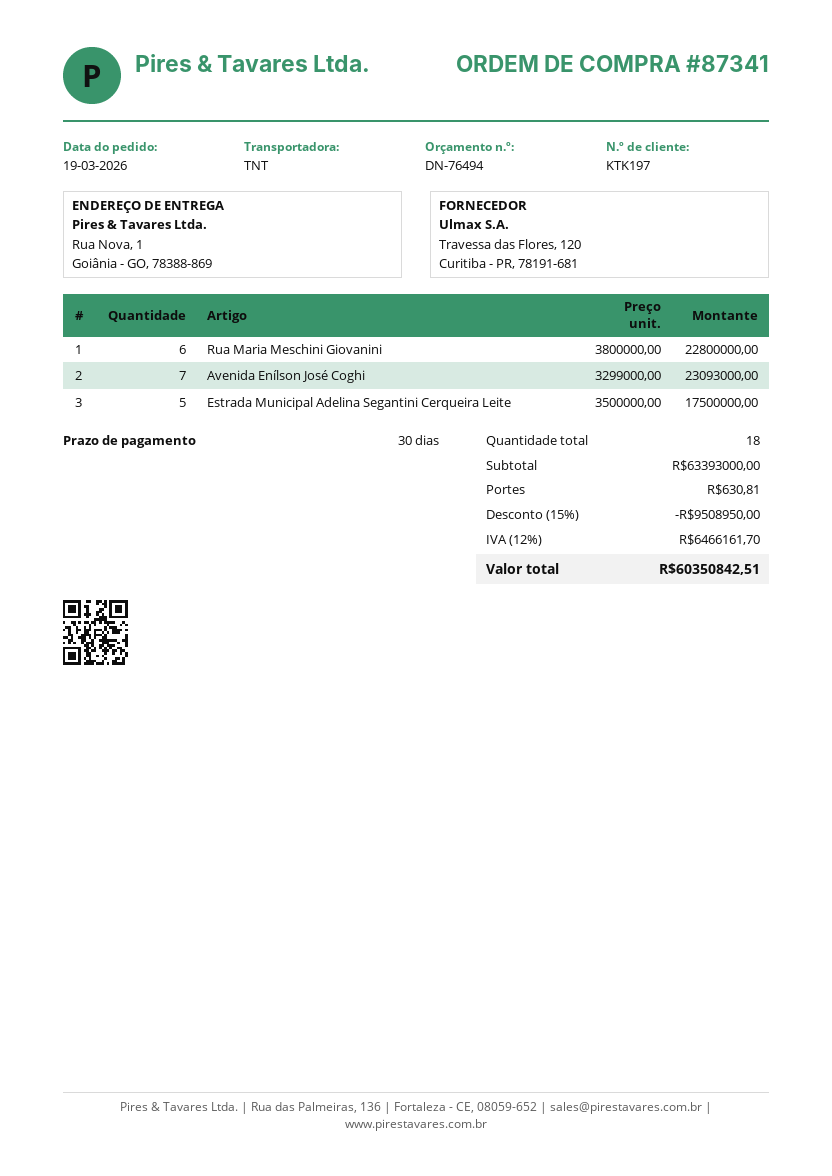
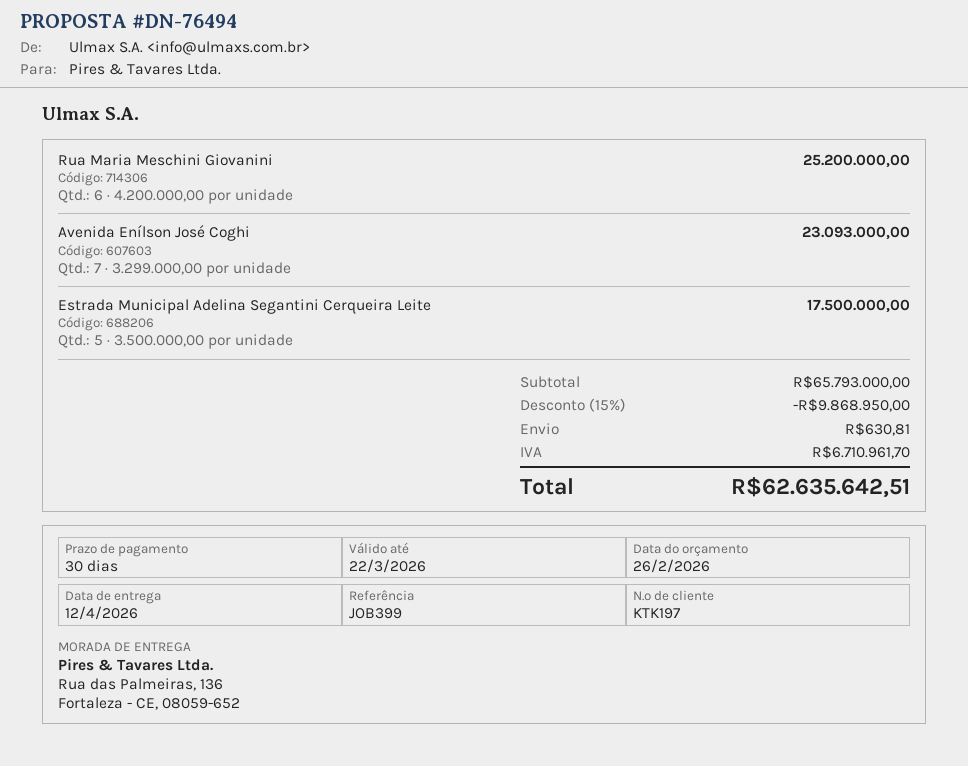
ship to: Rua Nova, 1, Goiânia - GO, 78388-869 -> Rua das Palmeiras, 136, Fortaleza - CE, 08059-652
Rua Maria Meschini Giovanini: 6 x 3800000.00 = 22800000.00 -> 6 x 4200000.00 = 25200000.00
subtotal: 63393000.00 -> 65793000.00
discount: 15% = 9508950.00 -> 15% = 9868950.00
tax: 6466161.70 -> 6710961.70
total: 60350842.51 -> 62635642.51

